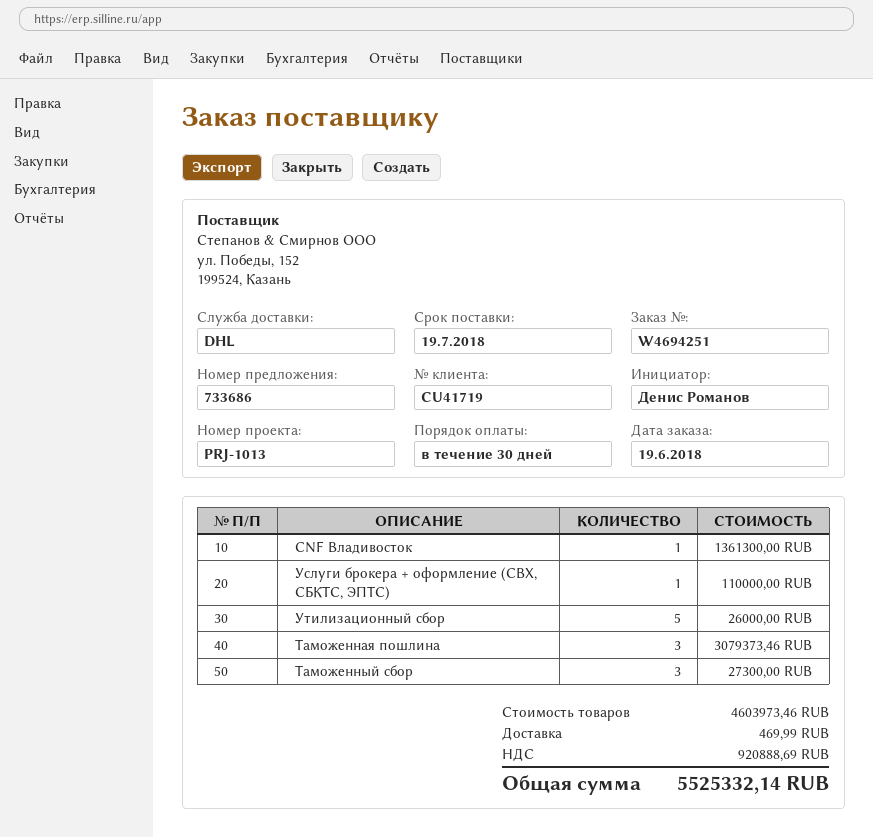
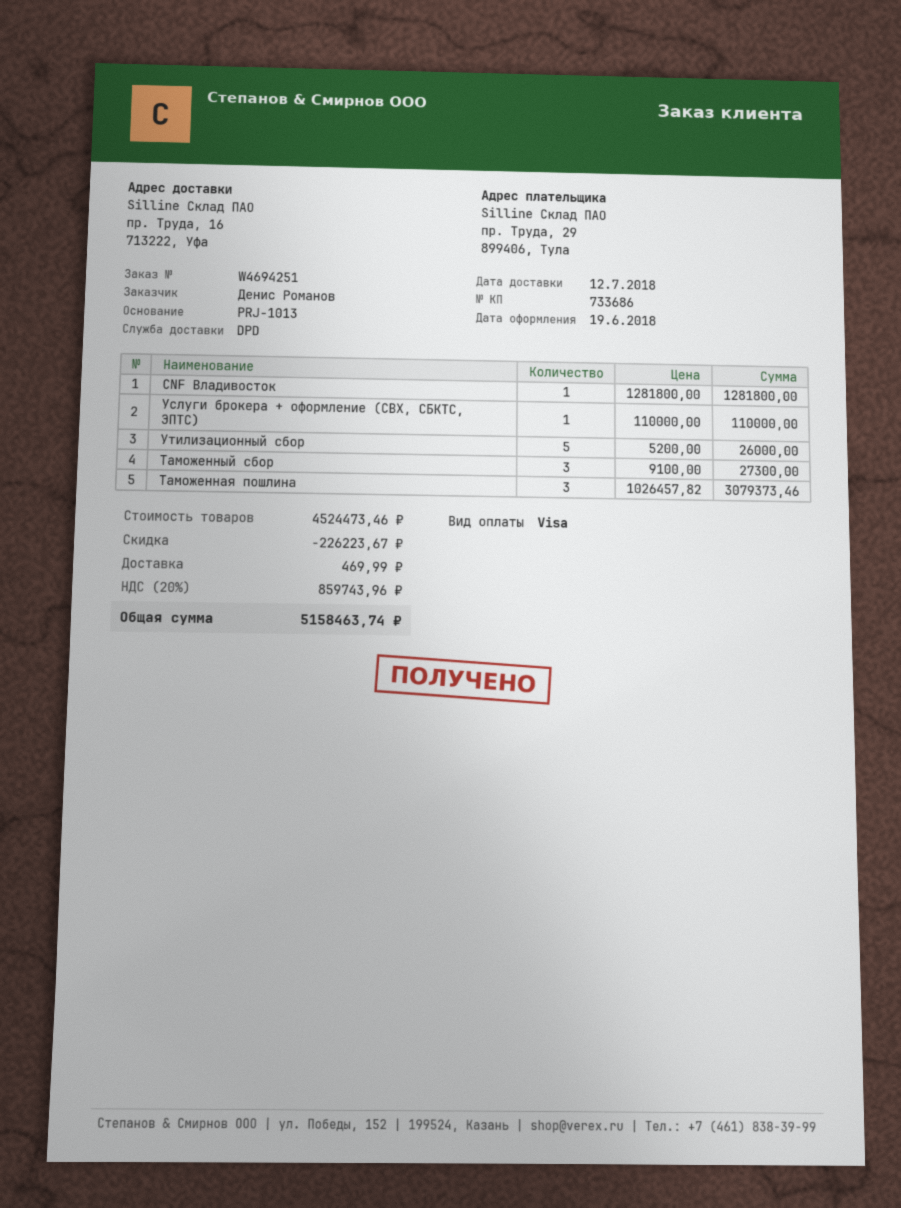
delivery date: 2018-07-19 -> 2018-07-12
shipping method: DHL -> DPD
CNF Владивосток: 1 for 1361300.00 -> 1 for 1281800.00
subtotal: 4603973.46 -> 4524473.46
discount: none -> 226223.67
tax: 920888.69 -> 859743.96
total: 5525332.14 -> 5158463.74

